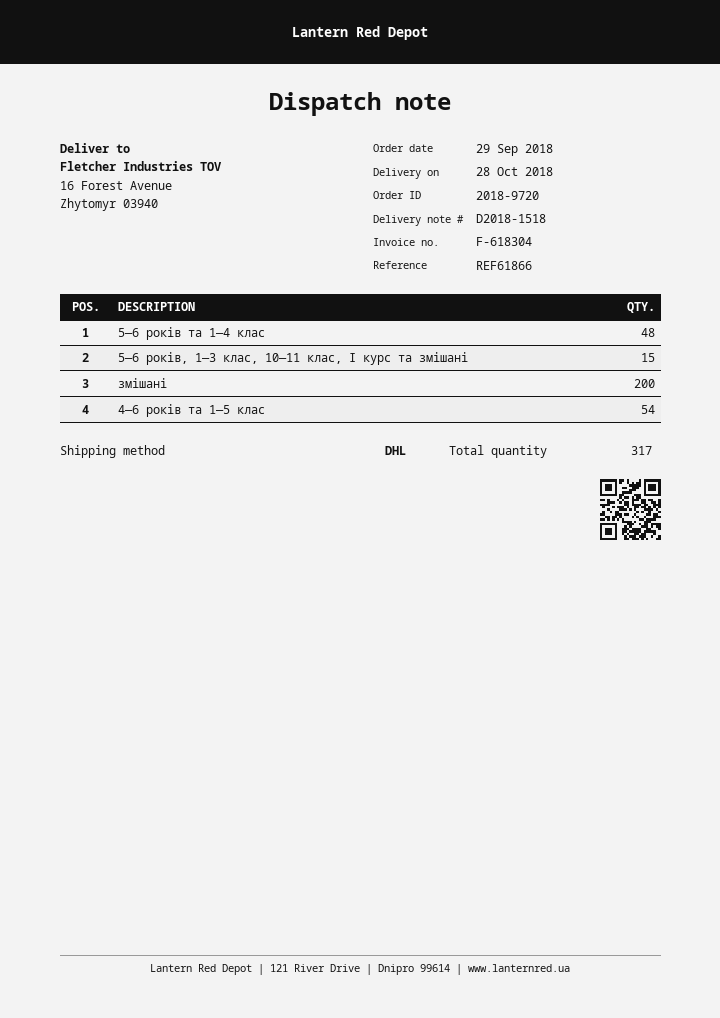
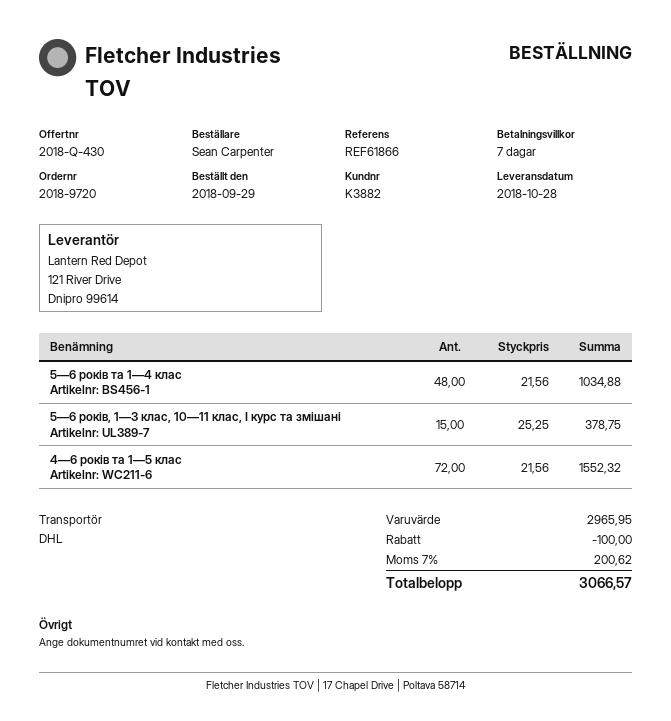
змішані: 200 -> none
4—6 років та 1—5 клас: 54 -> 72

